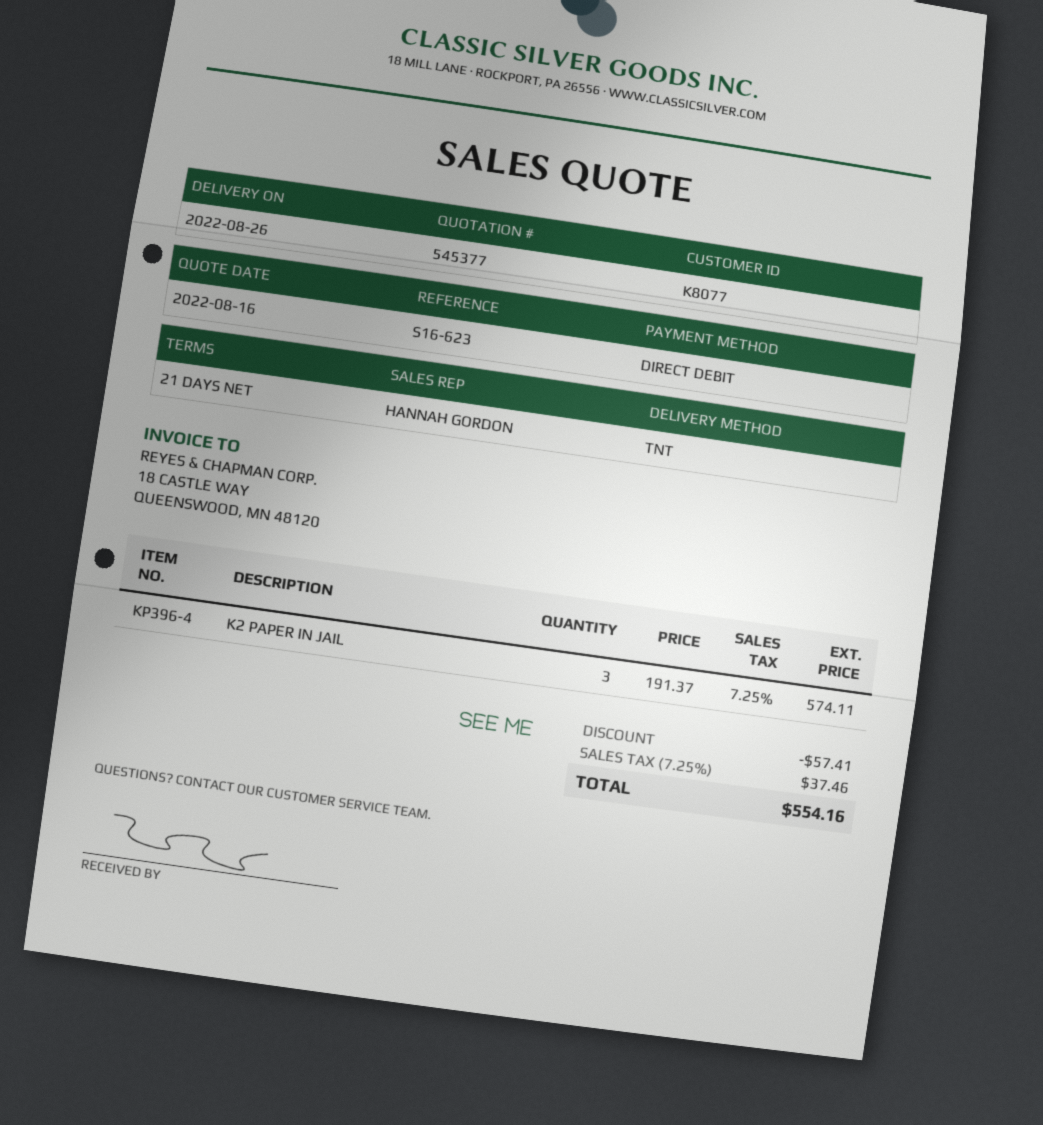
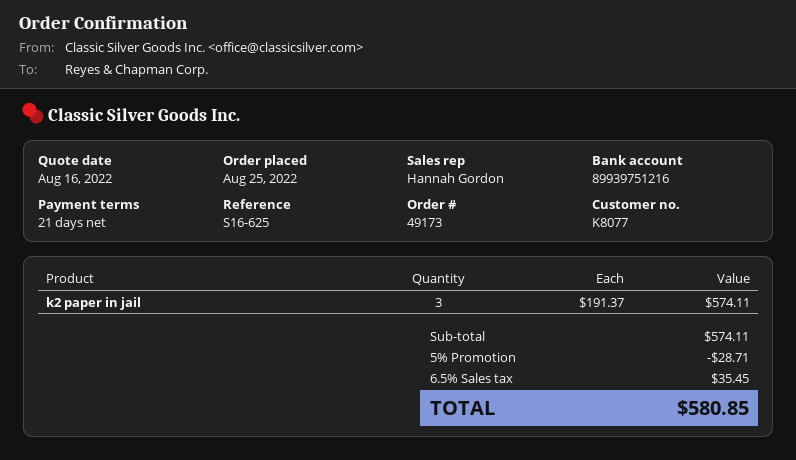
reference: S16-623 -> S16-625
discount: 57.41 -> 28.71
tax: 7.25% = 37.46 -> 6.5% = 35.45
total: 554.16 -> 580.85

